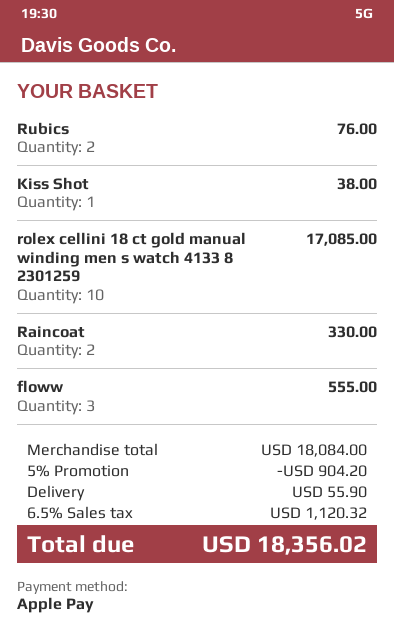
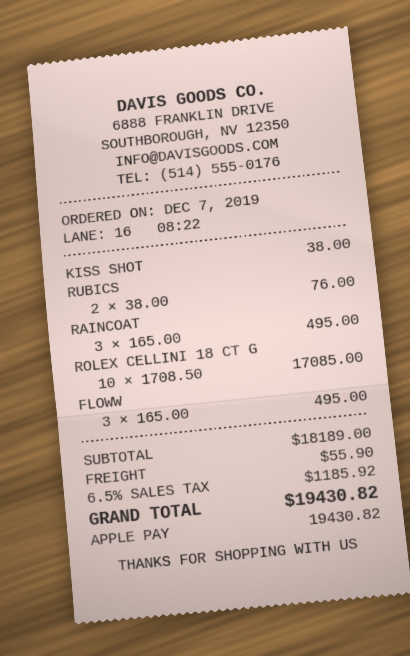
Raincoat: 2 for 330.00 -> 3 for 495.00
floww: 3 for 555.00 -> 3 for 495.00
subtotal: 18084.00 -> 18189.00
discount: 5% = 904.20 -> none
tax: 6.5% = 1120.32 -> 6.5% = 1185.92
total: 18356.02 -> 19430.82

